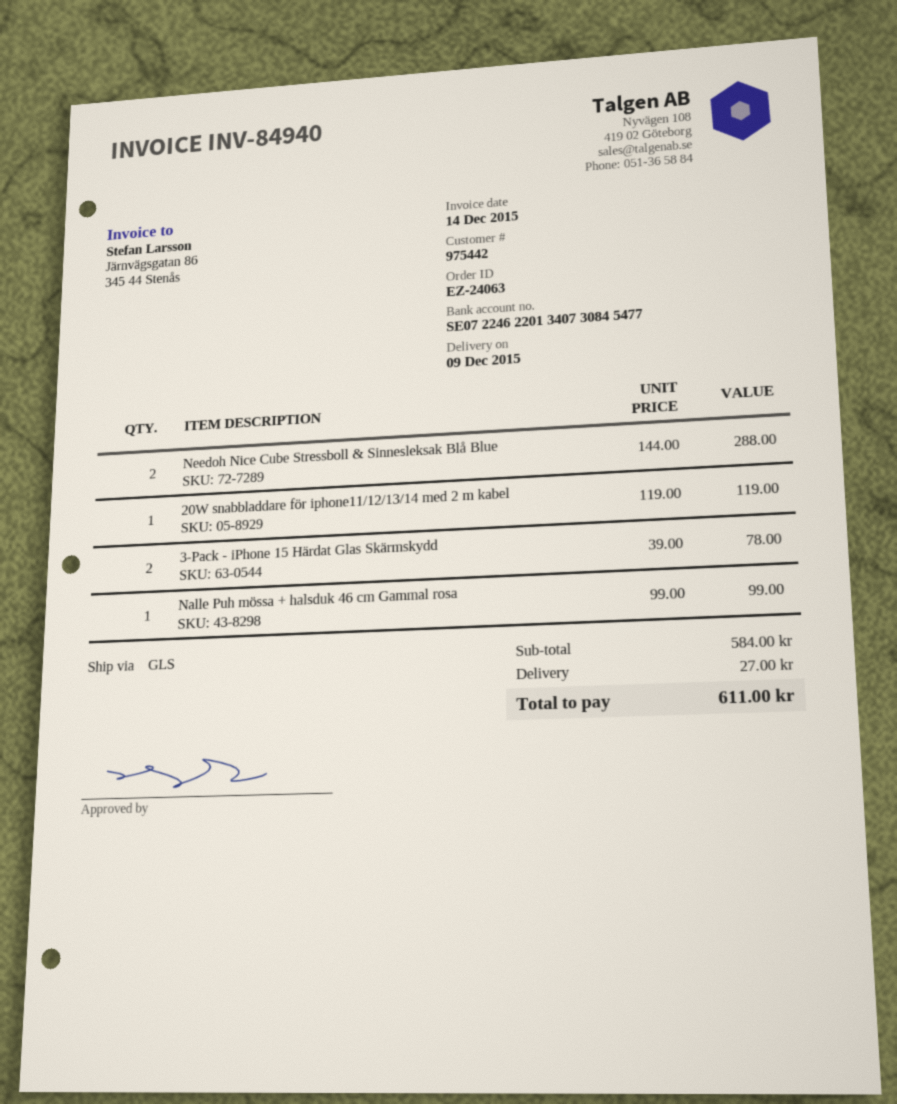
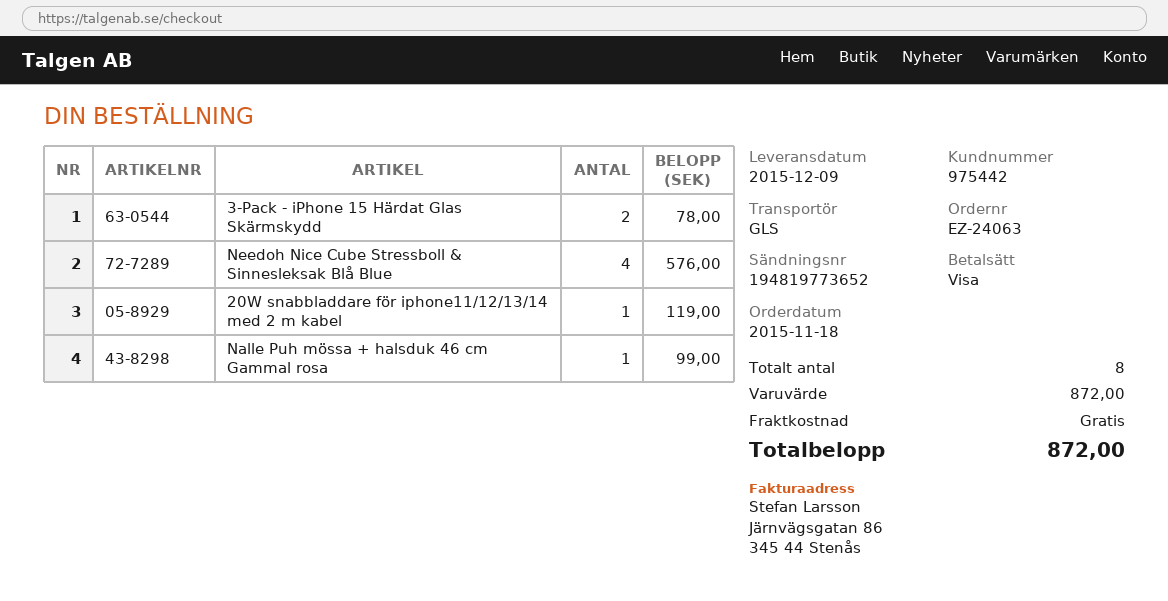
Needoh Nice Cube Stressboll & Sinnesleksak Blå Blue: 2 for 288.00 -> 4 for 576.00
subtotal: 584.00 -> 872.00
shipping: 27.00 -> 0.00
total: 611.00 -> 872.00

